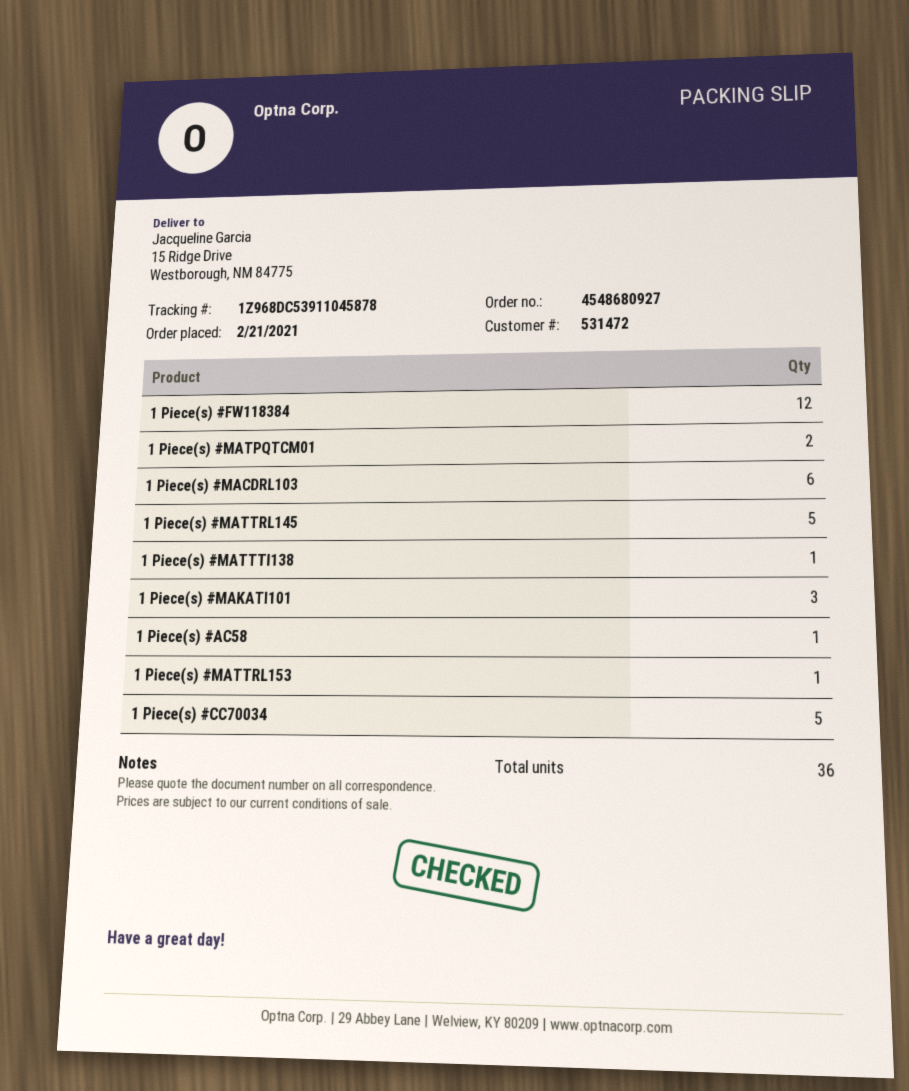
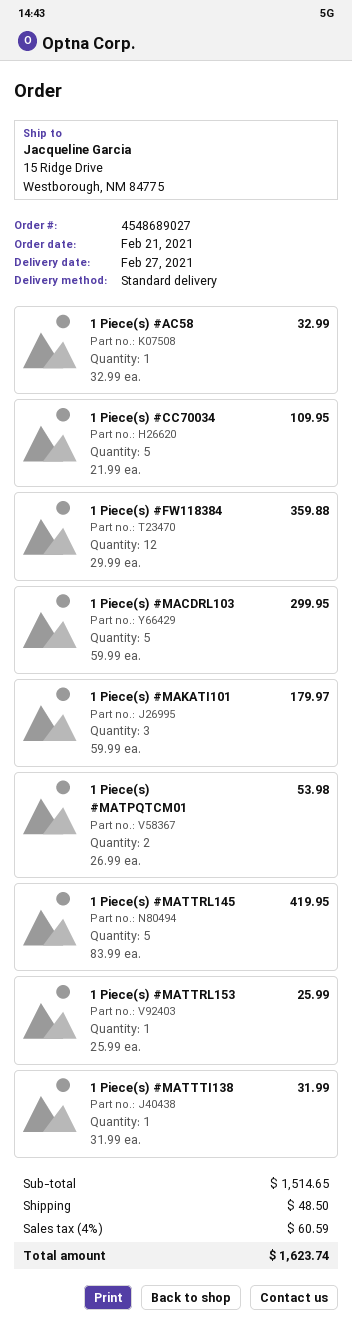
order number: 4548680927 -> 4548689027
1 Piece(s) #MACDRL103: 6 -> 5

